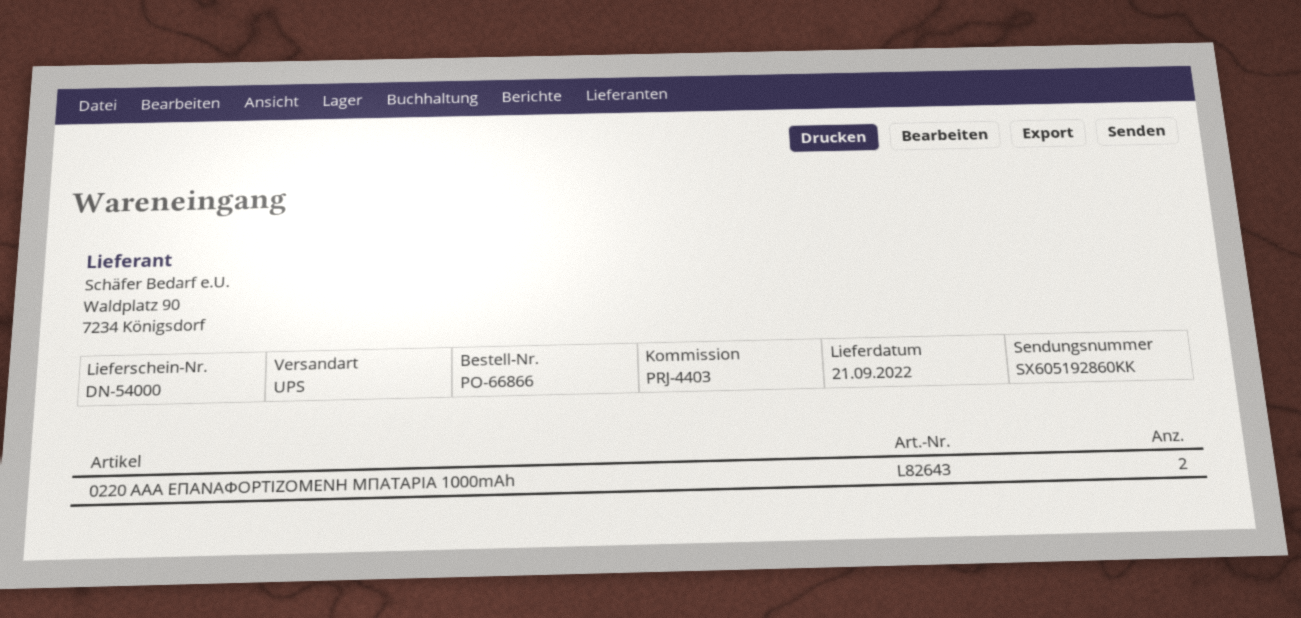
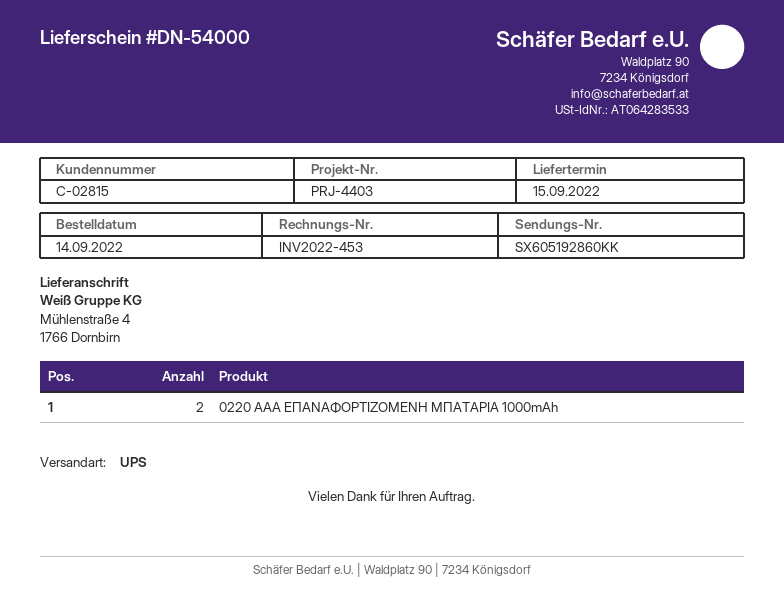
delivery date: 2022-09-21 -> 2022-09-15

